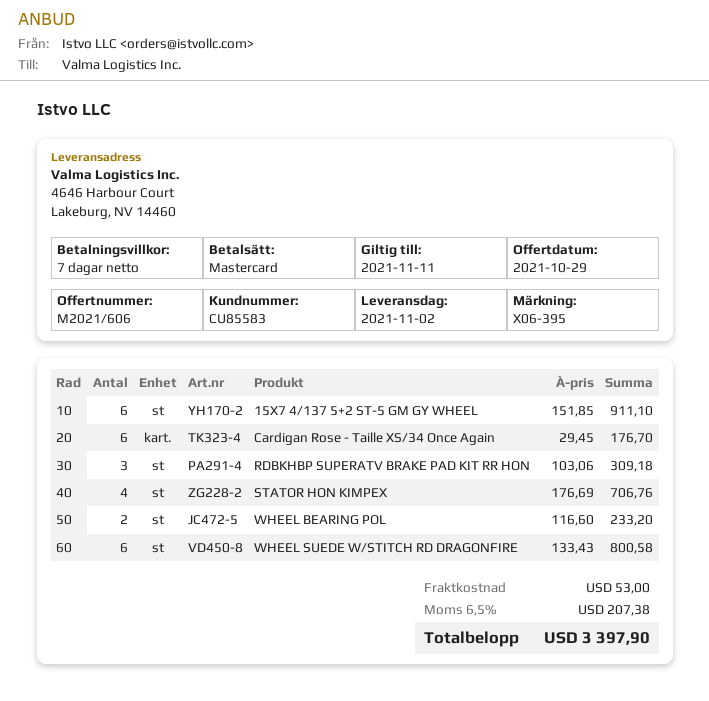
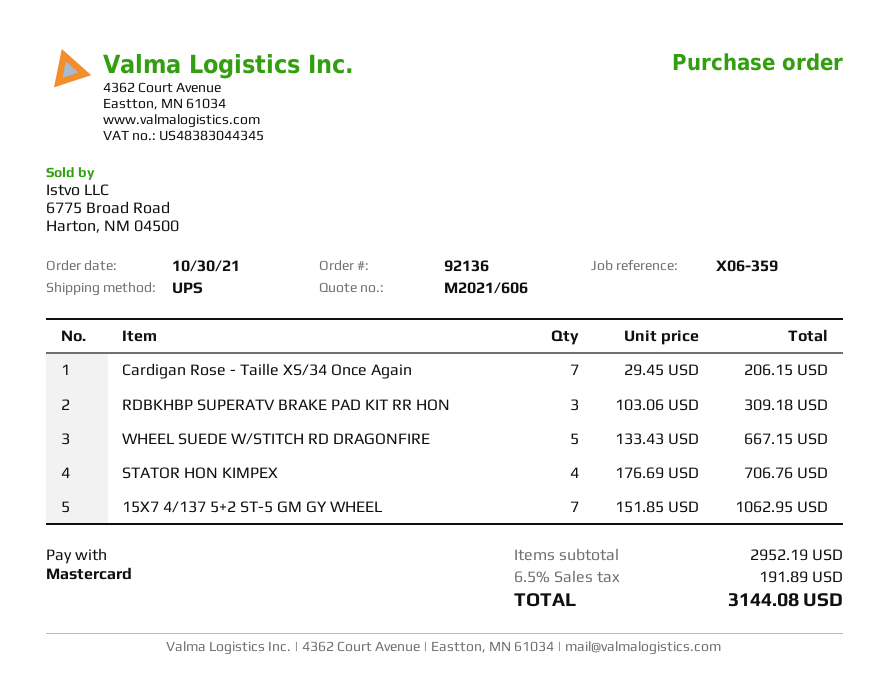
reference: X06-395 -> X06-359
15X7 4/137 5+2 ST-5 GM GY WHEEL: 6 x 151.85 = 911.10 -> 7 x 151.85 = 1062.95
Cardigan Rose - Taille XS/34 Once Again: 6 x 29.45 = 176.70 -> 7 x 29.45 = 206.15
WHEEL BEARING POL: 2 x 116.60 = 233.20 -> none
WHEEL SUEDE W/STITCH RD DRAGONFIRE: 6 x 133.43 = 800.58 -> 5 x 133.43 = 667.15
shipping: 53.00 -> none
tax: 6.5% = 207.38 -> 6.5% = 191.89
total: 3397.90 -> 3144.08

